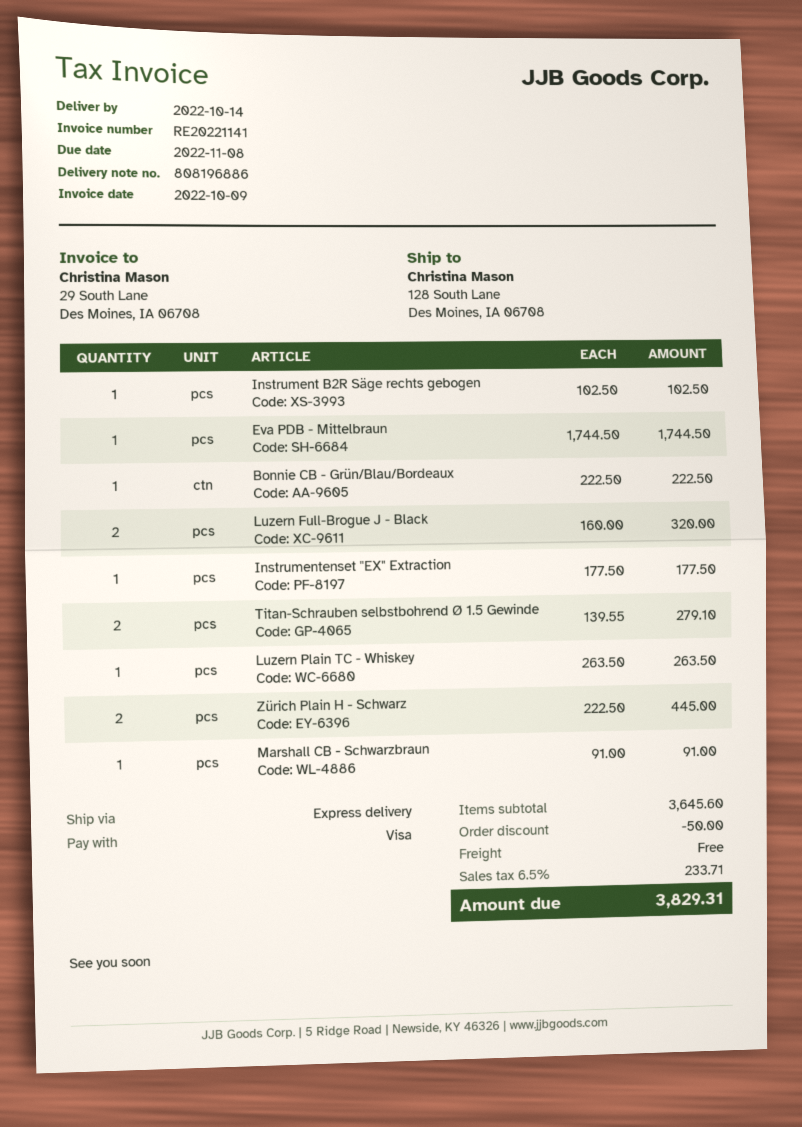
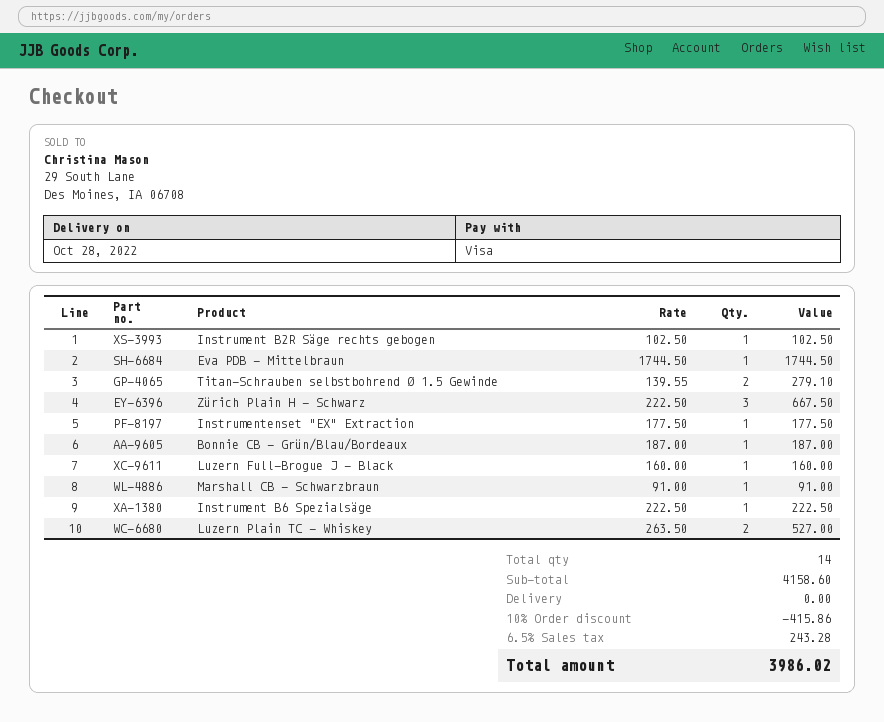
delivery date: 2022-10-14 -> 2022-10-28
Bonnie CB - Grün/Blau/Bordeaux: 1 x 222.50 = 222.50 -> 1 x 187.00 = 187.00
Luzern Full-Brogue J - Black: 2 x 160.00 = 320.00 -> 1 x 160.00 = 160.00
Luzern Plain TC - Whiskey: 1 x 263.50 = 263.50 -> 2 x 263.50 = 527.00
Zürich Plain H - Schwarz: 2 x 222.50 = 445.00 -> 3 x 222.50 = 667.50
Instrument B6 Spezialsäge: none -> 1 x 222.50 = 222.50
subtotal: 3645.60 -> 4158.60
discount: 50.00 -> 415.86
tax: 6.5% = 233.71 -> 6.5% = 243.28
total: 3829.31 -> 3986.02

